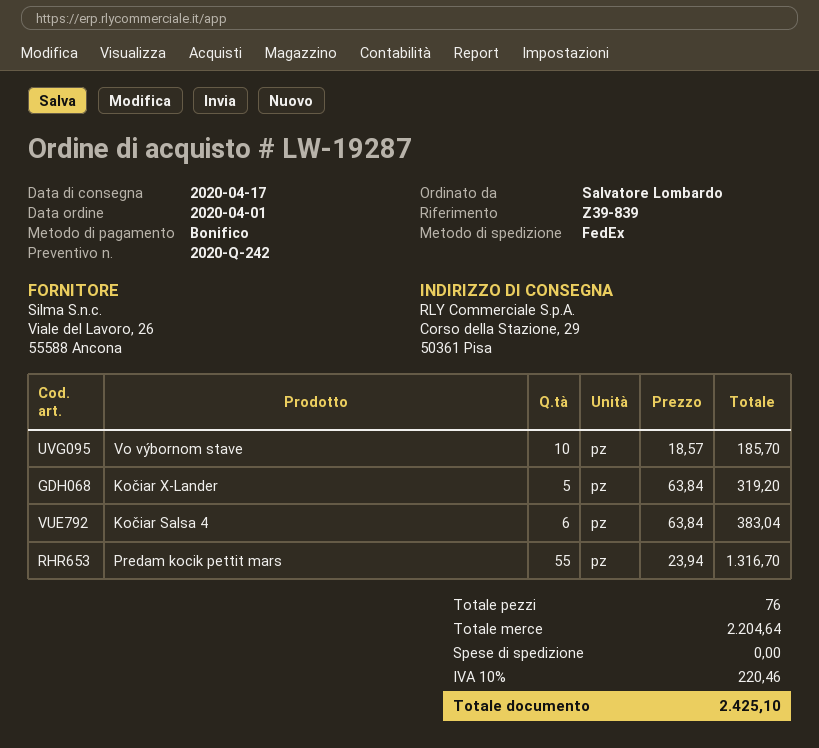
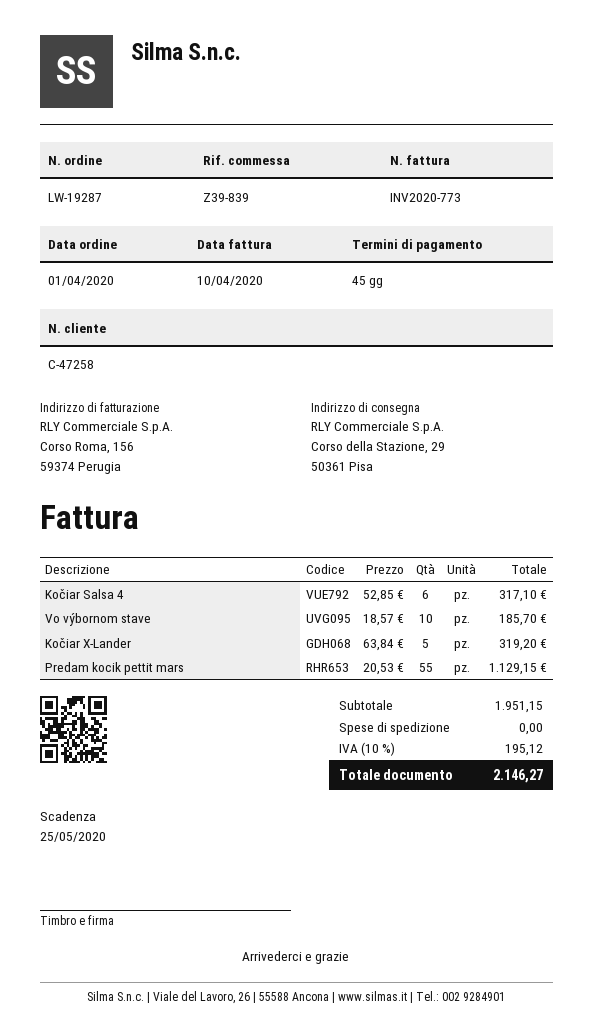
Kočiar Salsa 4: 6 x 63.84 = 383.04 -> 6 x 52.85 = 317.10
Predam kocik pettit mars: 55 x 23.94 = 1316.70 -> 55 x 20.53 = 1129.15
subtotal: 2204.64 -> 1951.15
tax: 10% = 220.46 -> 10% = 195.12
total: 2425.10 -> 2146.27

